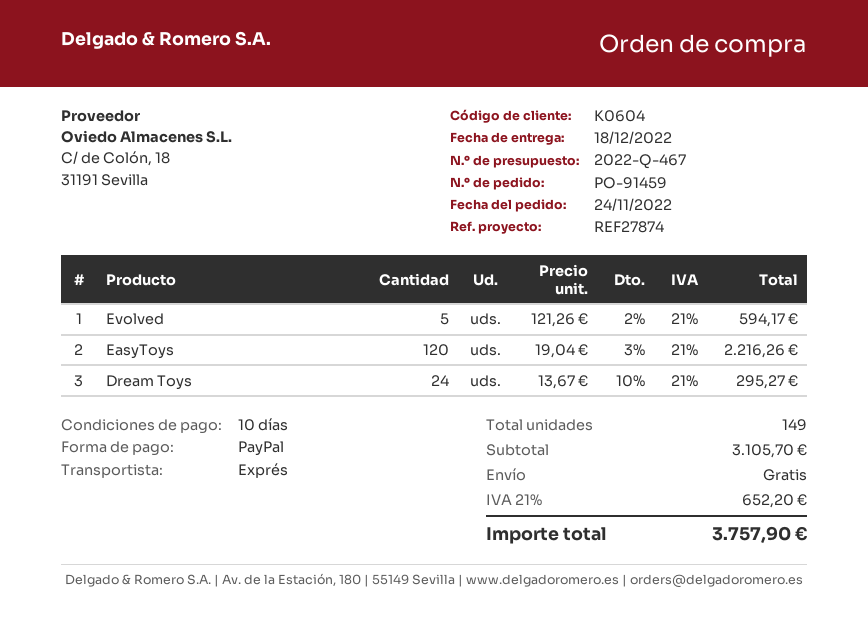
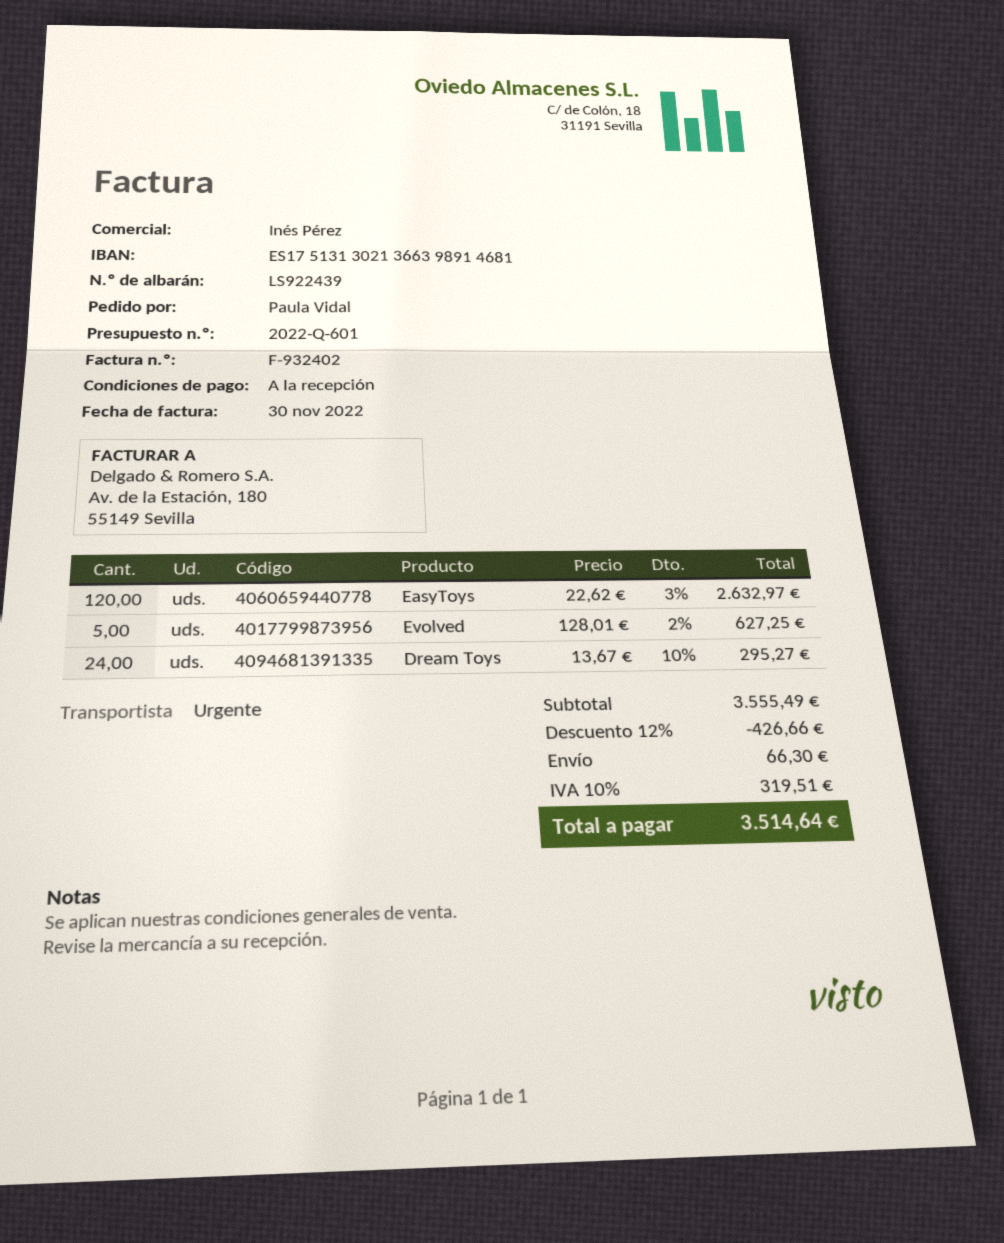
quote number: 2022-Q-467 -> 2022-Q-601
payment terms: 10 days -> on receipt
Evolved: 5 x 121.26 - 2% = 594.17 -> 5 x 128.01 - 2% = 627.25
EasyToys: 120 x 19.04 - 3% = 2216.26 -> 120 x 22.62 - 3% = 2632.97
subtotal: 3105.70 -> 3555.49
discount: none -> 12% = 426.66
shipping: 0.00 -> 66.30
tax: 21% = 652.20 -> 10% = 319.51
total: 3757.90 -> 3514.64

